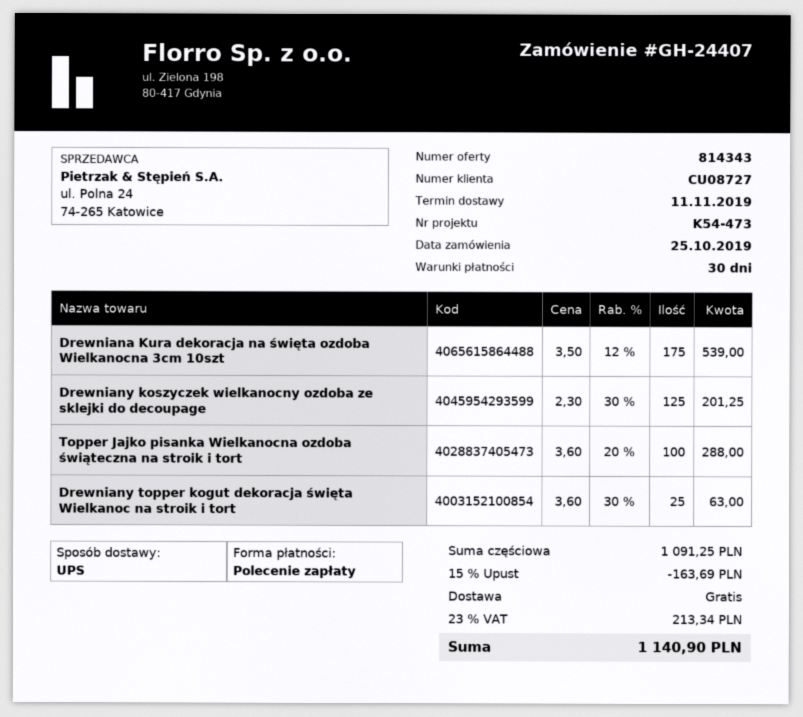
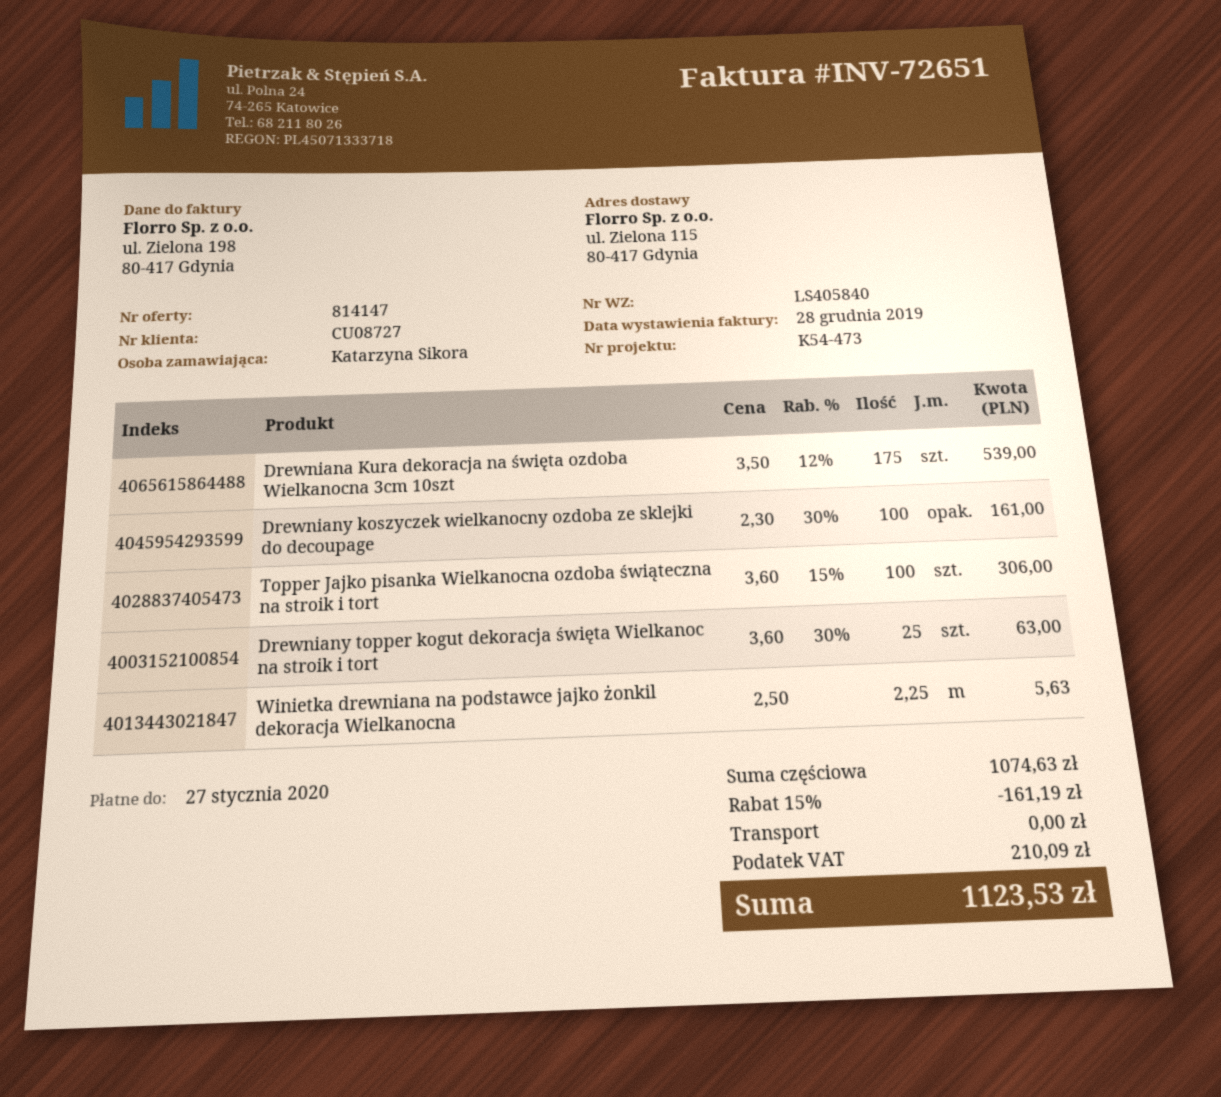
quote number: 814343 -> 814147
Drewniany koszyczek wielkanocny ozdoba ze sklejki do decoupage: 125 x 2.30 - 30% = 201.25 -> 100 x 2.30 - 30% = 161.00
Topper Jajko pisanka Wielkanocna ozdoba świąteczna na stroik i tort: 100 x 3.60 - 20% = 288.00 -> 100 x 3.60 - 15% = 306.00
Winietka drewniana na podstawce jajko żonkil dekoracja Wielkanocna: none -> 2.25 x 2.50 = 5.63
subtotal: 1091.25 -> 1074.63
discount: 15% = 163.69 -> 15% = 161.19
tax: 213.34 -> 210.09
total: 1140.90 -> 1123.53

